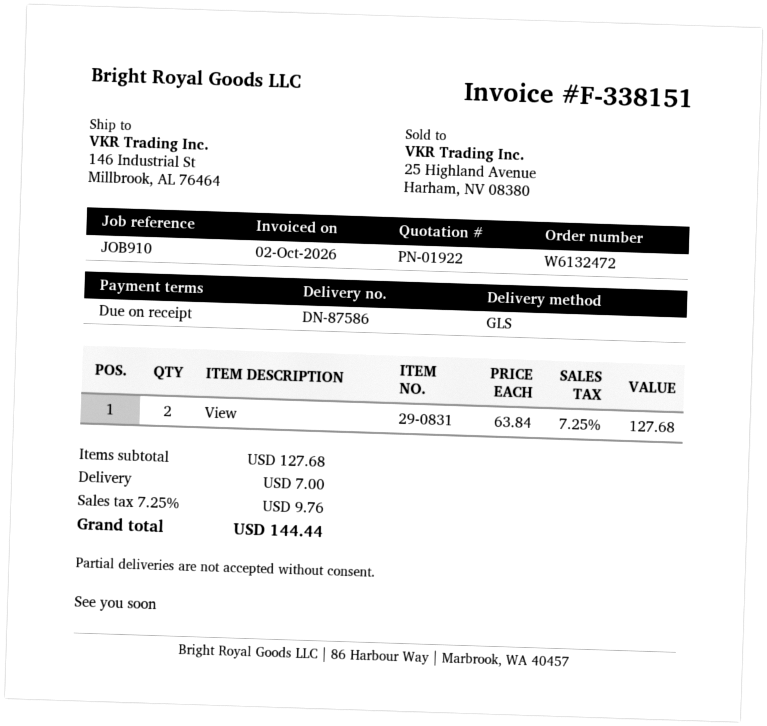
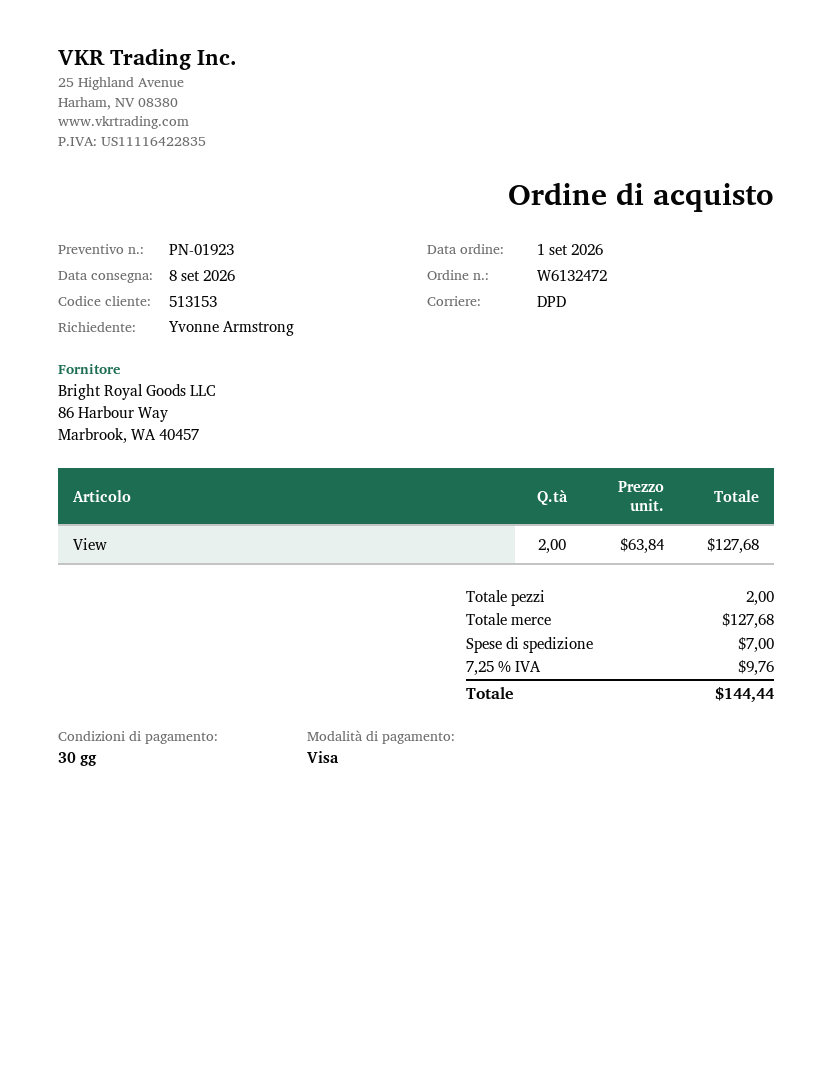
quote number: PN-01922 -> PN-01923
payment terms: on receipt -> 30 days
shipping method: GLS -> DPD

